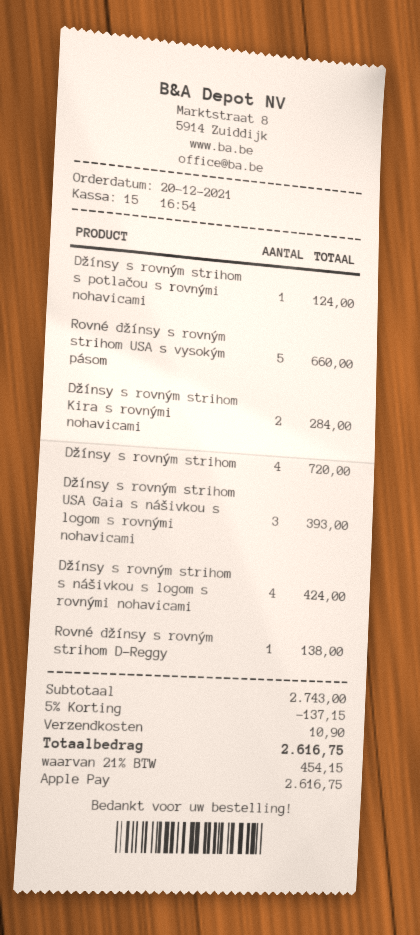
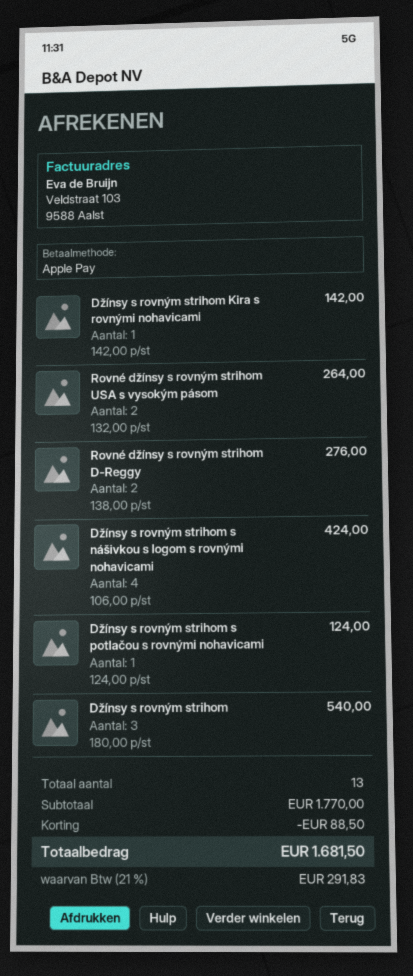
Rovné džínsy s rovným strihom USA s vysokým pásom: 5 for 660.00 -> 2 for 264.00
Džínsy s rovným strihom Kira s rovnými nohavicami: 2 for 284.00 -> 1 for 142.00
Džínsy s rovným strihom: 4 for 720.00 -> 3 for 540.00
Džínsy s rovným strihom USA Gaia s nášivkou s logom s rovnými nohavicami: 3 for 393.00 -> none
Rovné džínsy s rovným strihom D-Reggy: 1 for 138.00 -> 2 for 276.00
subtotal: 2743.00 -> 1770.00
discount: 137.15 -> 88.50
shipping: 10.90 -> none
tax: 21% = 454.15 -> 21% = 291.83
total: 2616.75 -> 1681.50

